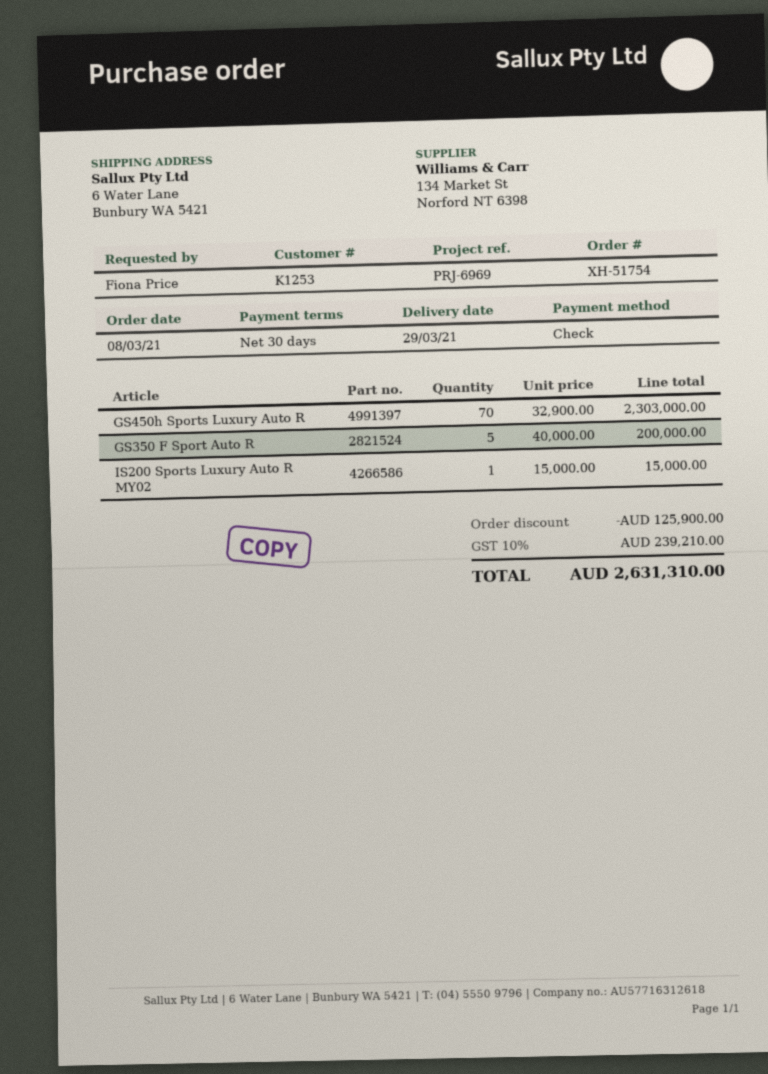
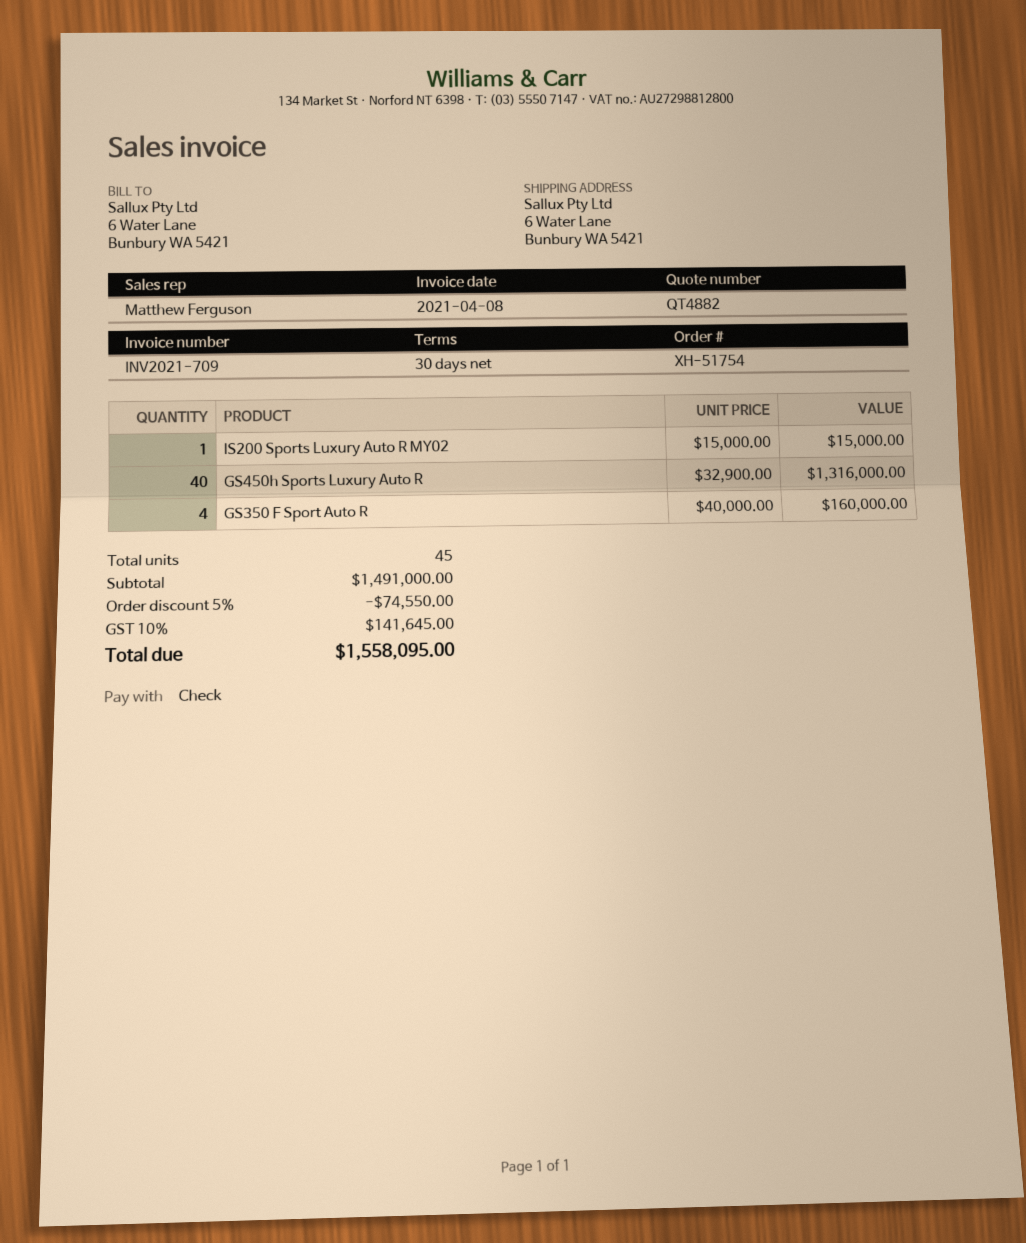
GS450h Sports Luxury Auto R: 70 x 32900.00 = 2303000.00 -> 40 x 32900.00 = 1316000.00
GS350 F Sport Auto R: 5 x 40000.00 = 200000.00 -> 4 x 40000.00 = 160000.00
discount: 125900.00 -> 74550.00
tax: 10% = 239210.00 -> 10% = 141645.00
total: 2631310.00 -> 1558095.00

